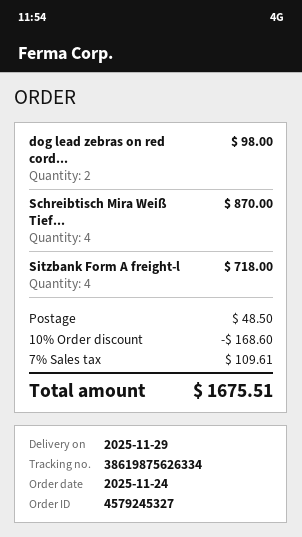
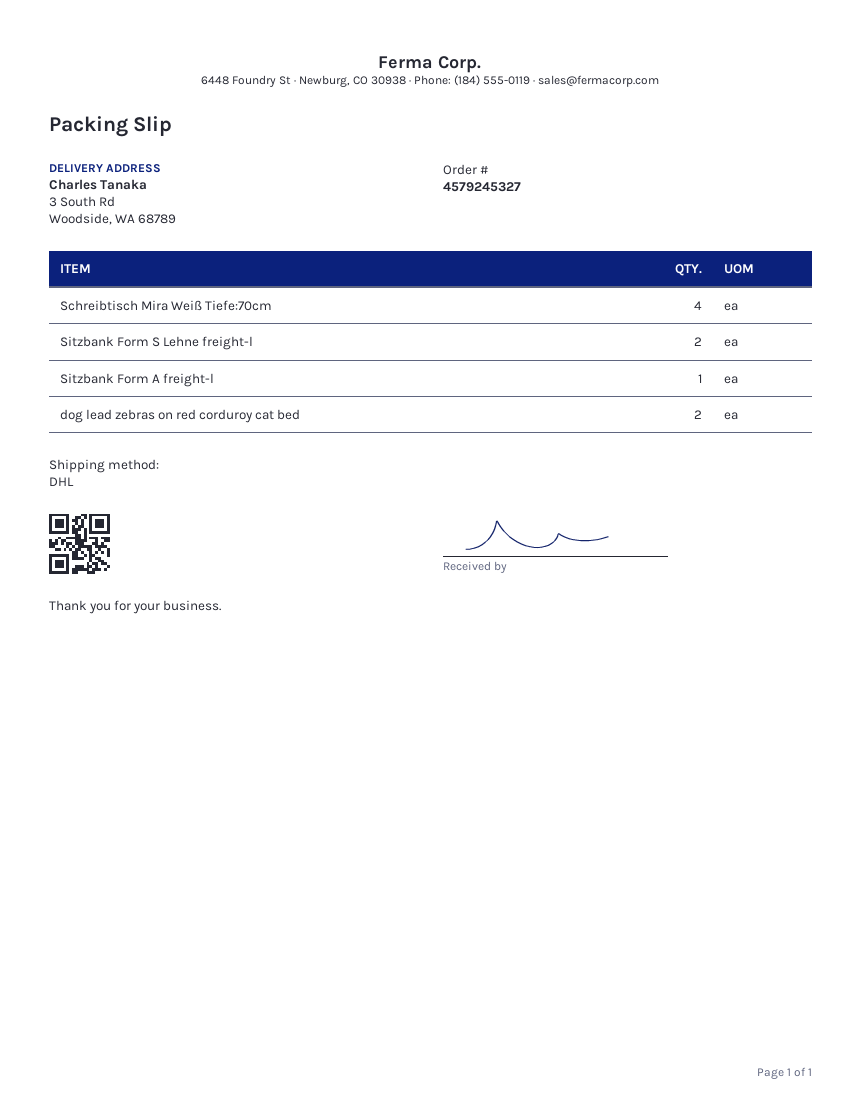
Sitzbank Form A freight-l: 4 -> 1
Sitzbank Form S Lehne freight-l: none -> 2

